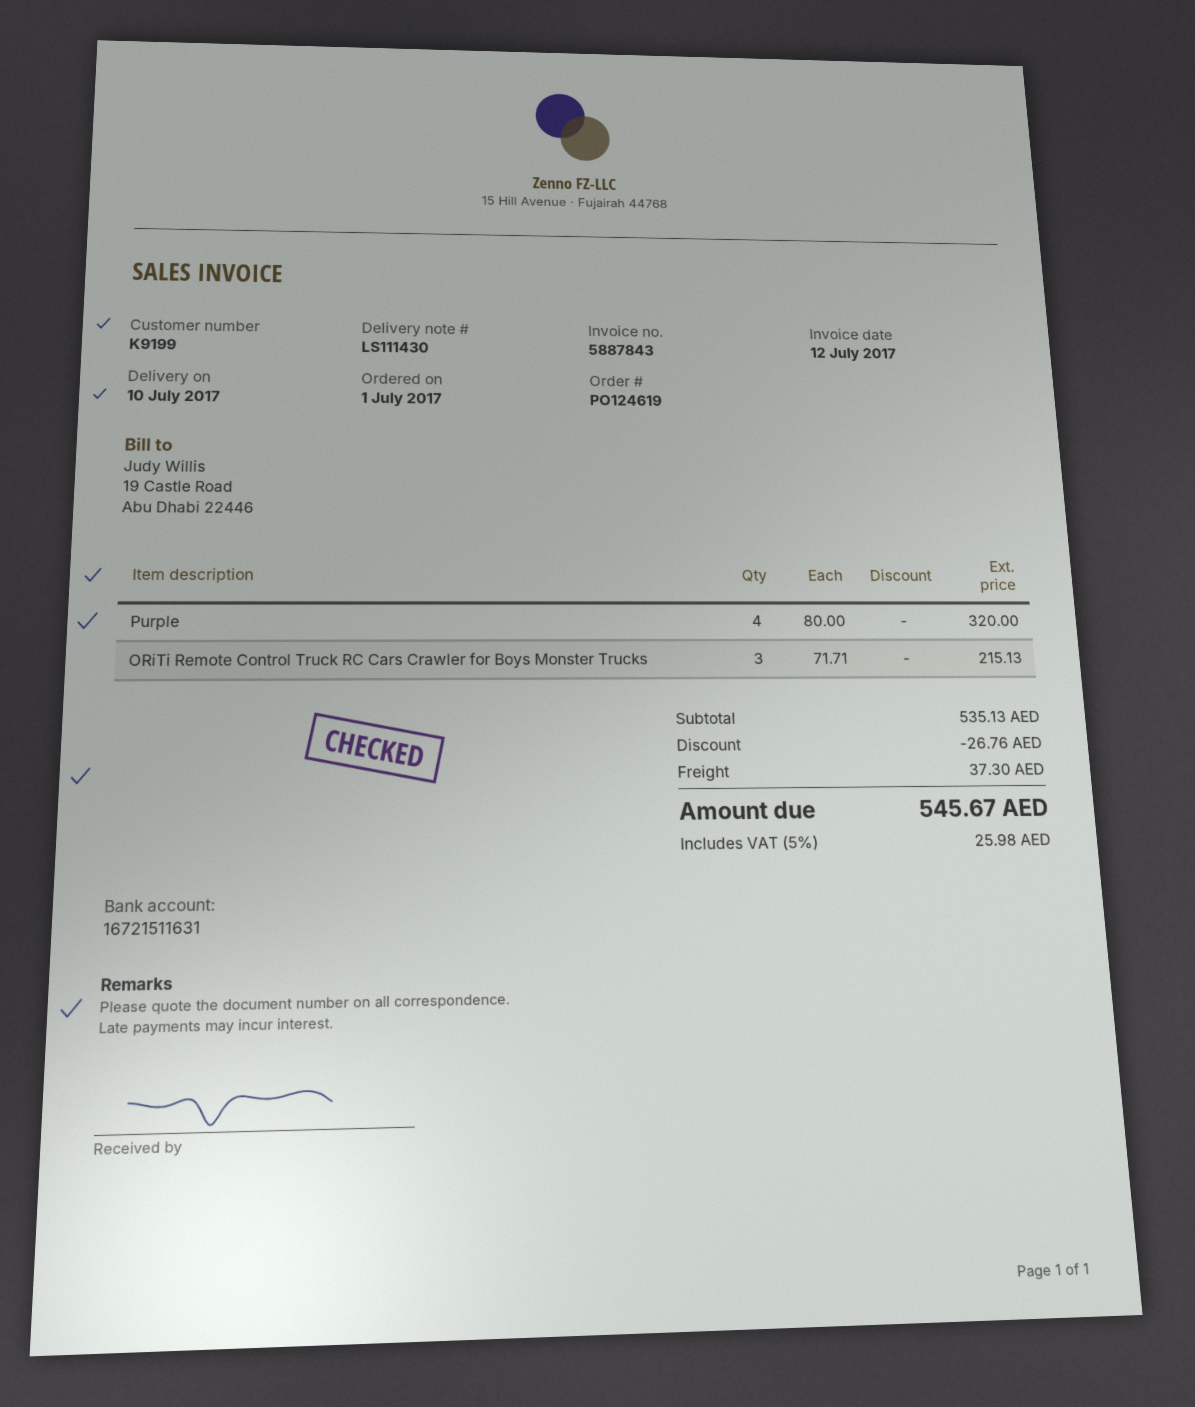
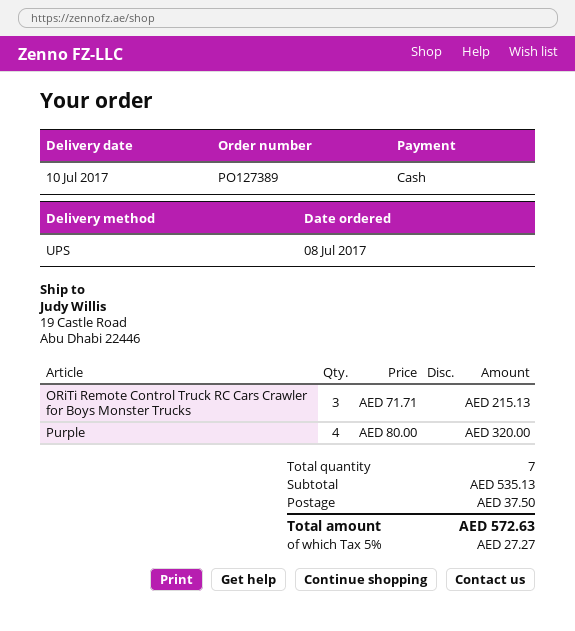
order number: PO124619 -> PO127389
order date: 2017-07-01 -> 2017-07-08
discount: 26.76 -> none
shipping: 37.30 -> 37.50
tax: 5% = 25.98 -> 5% = 27.27
total: 545.67 -> 572.63

